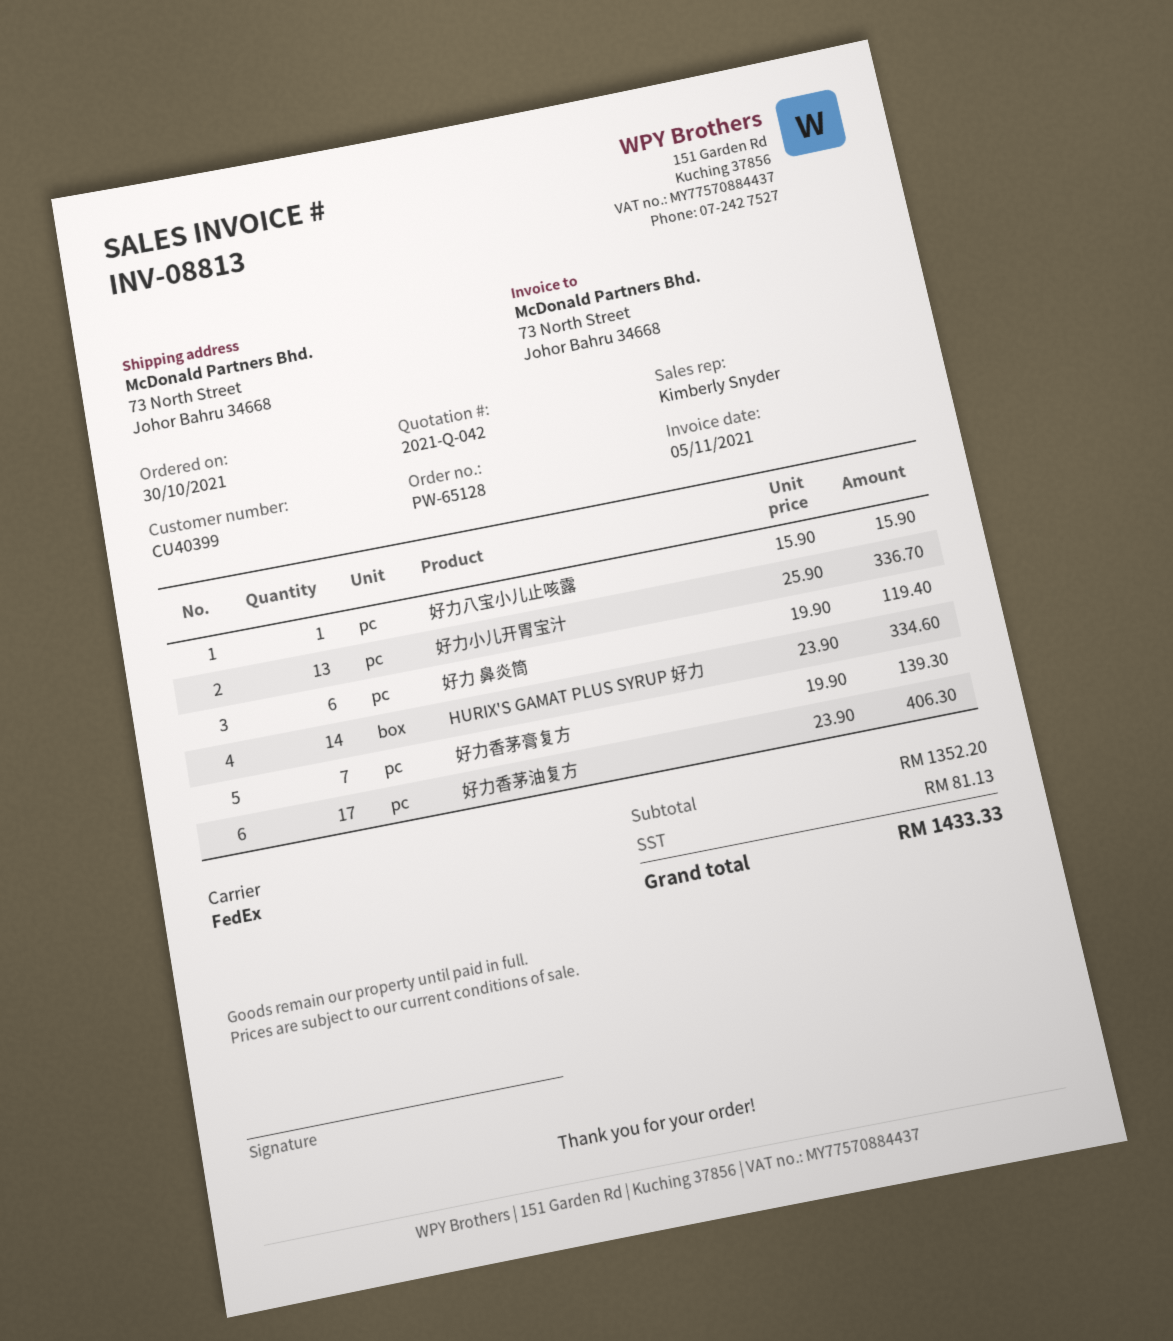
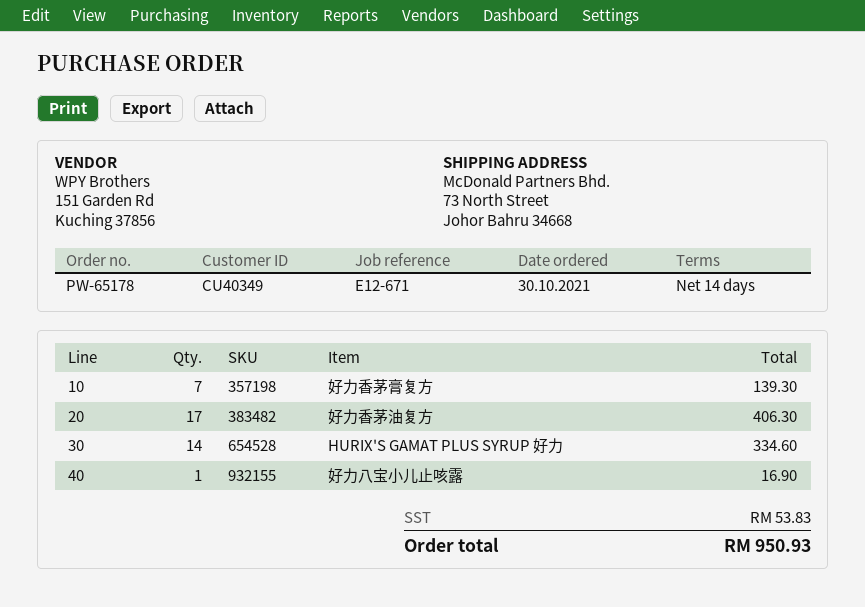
order number: PW-65128 -> PW-65178
customer number: CU40399 -> CU40349
好力八宝小儿止咳露: 1 for 15.90 -> 1 for 16.90
好力小儿开胃宝汁: 13 for 336.70 -> none
好力 鼻炎筒: 6 for 119.40 -> none
tax: 81.13 -> 53.83
total: 1433.33 -> 950.93

